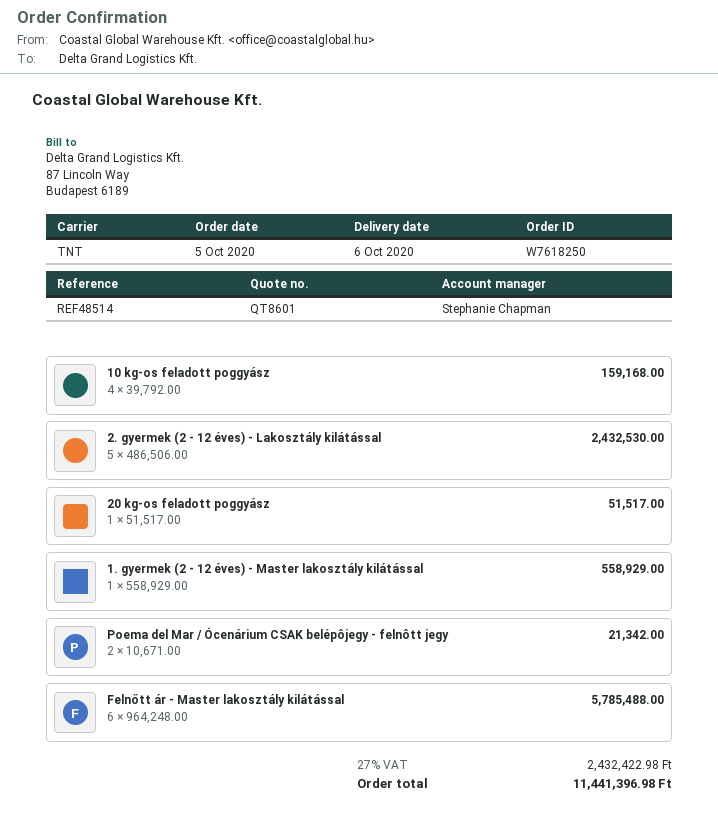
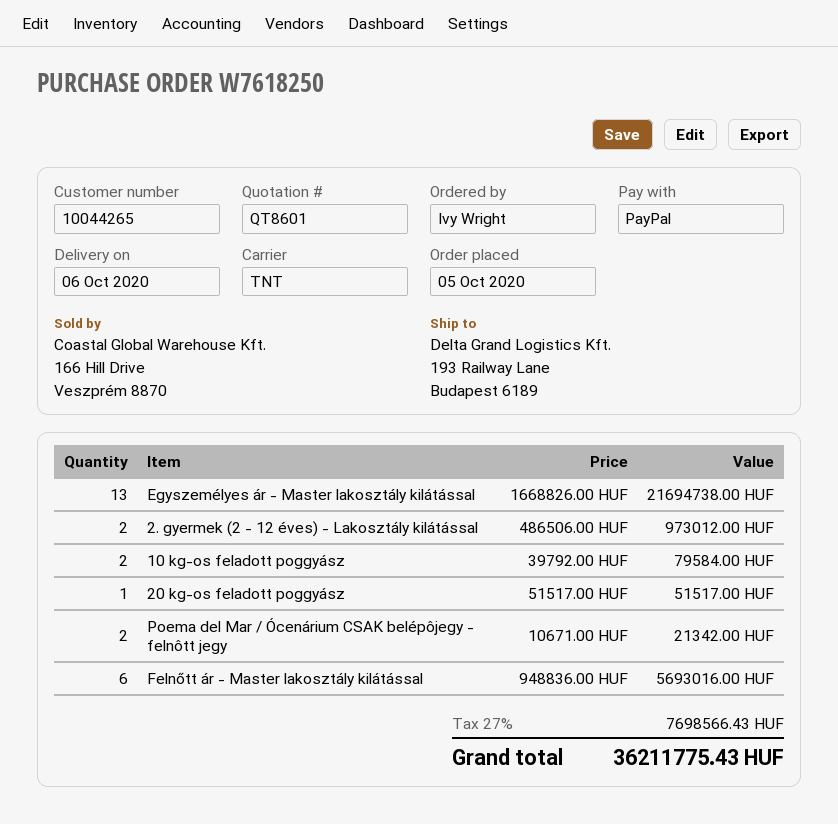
10 kg-os feladott poggyász: 4 x 39792.00 = 159168.00 -> 2 x 39792.00 = 79584.00
2. gyermek (2 - 12 éves) - Lakosztály kilátással: 5 x 486506.00 = 2432530.00 -> 2 x 486506.00 = 973012.00
1. gyermek (2 - 12 éves) - Master lakosztály kilátással: 1 x 558929.00 = 558929.00 -> none
Felnőtt ár - Master lakosztály kilátással: 6 x 964248.00 = 5785488.00 -> 6 x 948836.00 = 5693016.00
Egyszemélyes ár - Master lakosztály kilátással: none -> 13 x 1668826.00 = 21694738.00
tax: 27% = 2432422.98 -> 27% = 7698566.43
total: 11441396.98 -> 36211775.43

